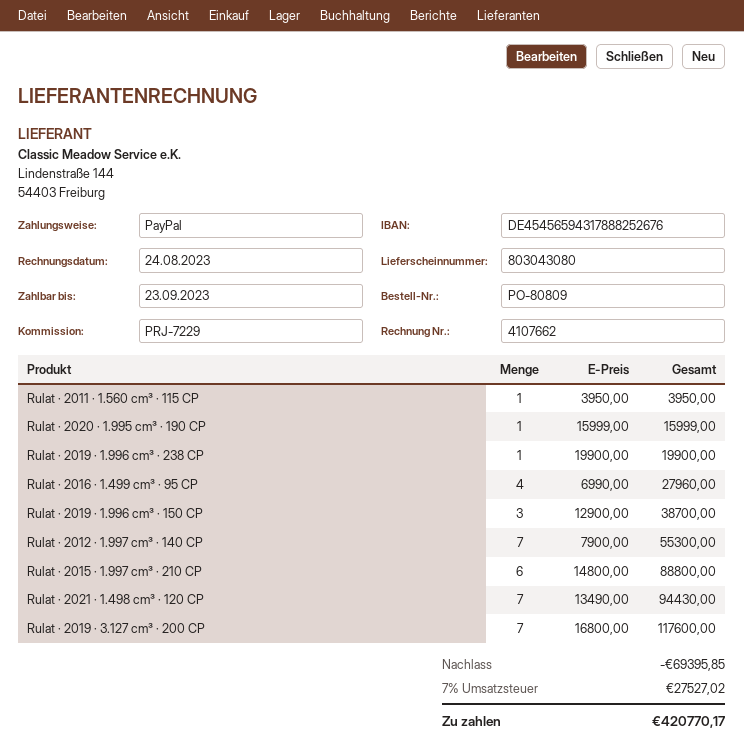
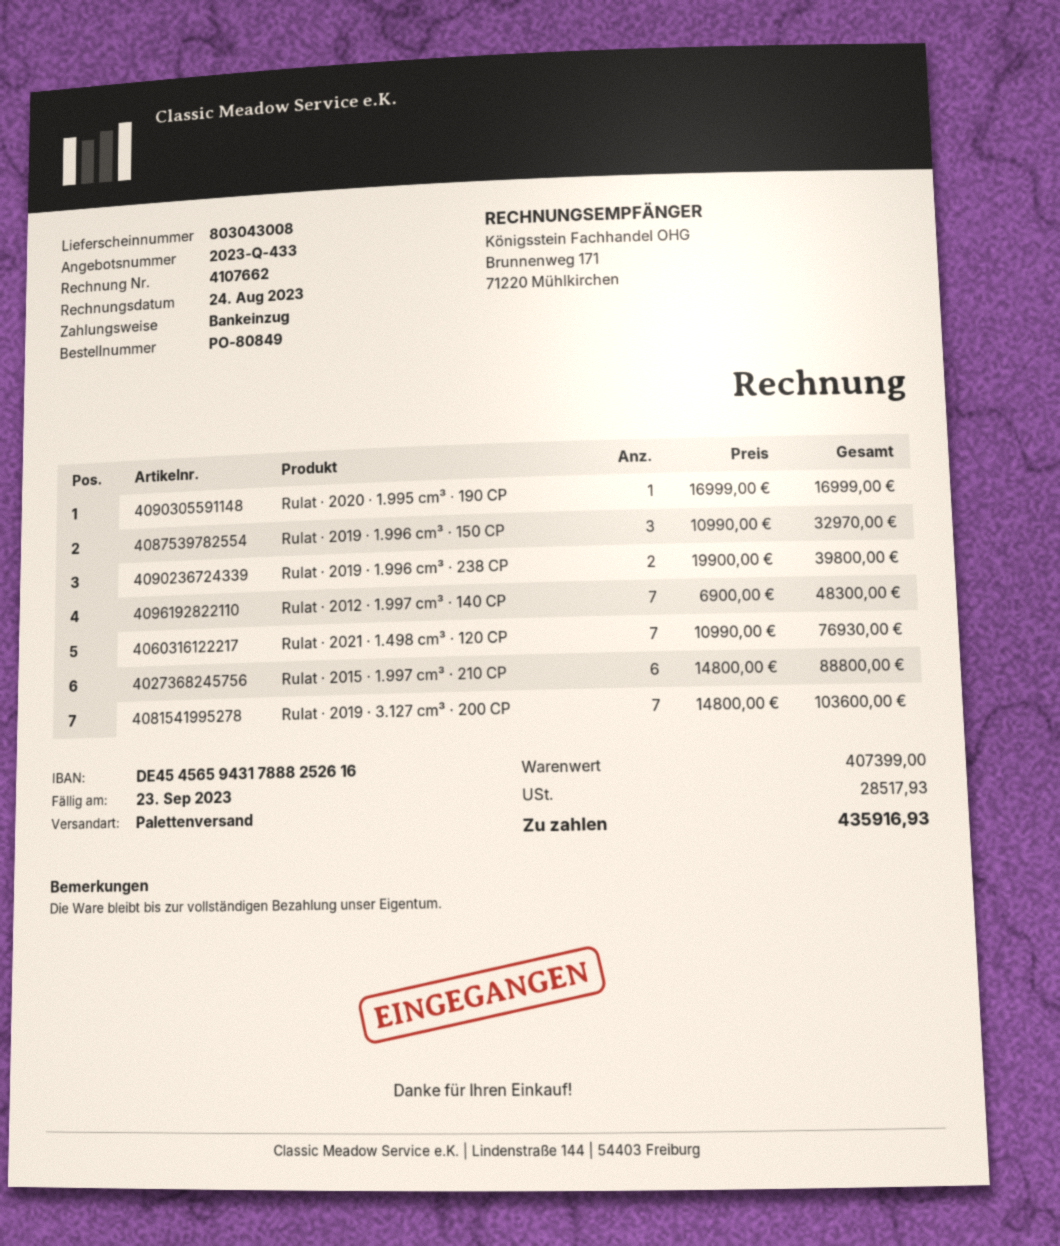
order number: PO-80809 -> PO-80849
delivery note number: 803043080 -> 803043008
payment method: PayPal -> direct debit
bank account: DE45456594317888252676 -> DE45456594317888252616
Rulat · 2011 · 1.560 cm³ · 115 CP: 1 x 3950.00 = 3950.00 -> none
Rulat · 2020 · 1.995 cm³ · 190 CP: 1 x 15999.00 = 15999.00 -> 1 x 16999.00 = 16999.00
Rulat · 2019 · 1.996 cm³ · 238 CP: 1 x 19900.00 = 19900.00 -> 2 x 19900.00 = 39800.00
Rulat · 2016 · 1.499 cm³ · 95 CP: 4 x 6990.00 = 27960.00 -> none
Rulat · 2019 · 1.996 cm³ · 150 CP: 3 x 12900.00 = 38700.00 -> 3 x 10990.00 = 32970.00
Rulat · 2012 · 1.997 cm³ · 140 CP: 7 x 7900.00 = 55300.00 -> 7 x 6900.00 = 48300.00
Rulat · 2021 · 1.498 cm³ · 120 CP: 7 x 13490.00 = 94430.00 -> 7 x 10990.00 = 76930.00
Rulat · 2019 · 3.127 cm³ · 200 CP: 7 x 16800.00 = 117600.00 -> 7 x 14800.00 = 103600.00
discount: 69395.85 -> none
tax: 27527.02 -> 28517.93
total: 420770.17 -> 435916.93

